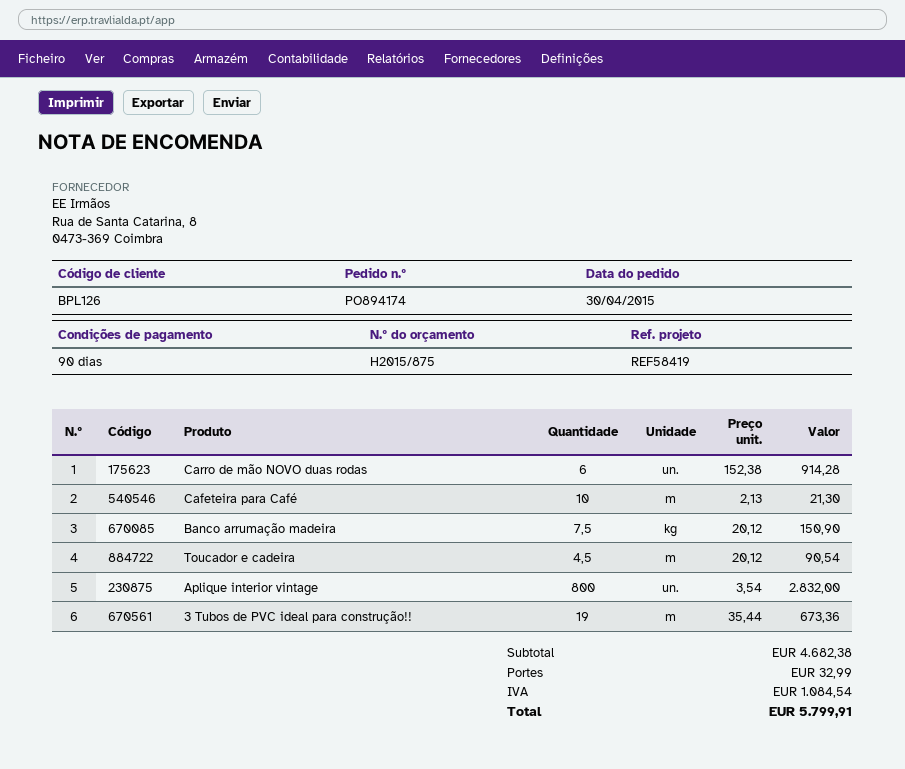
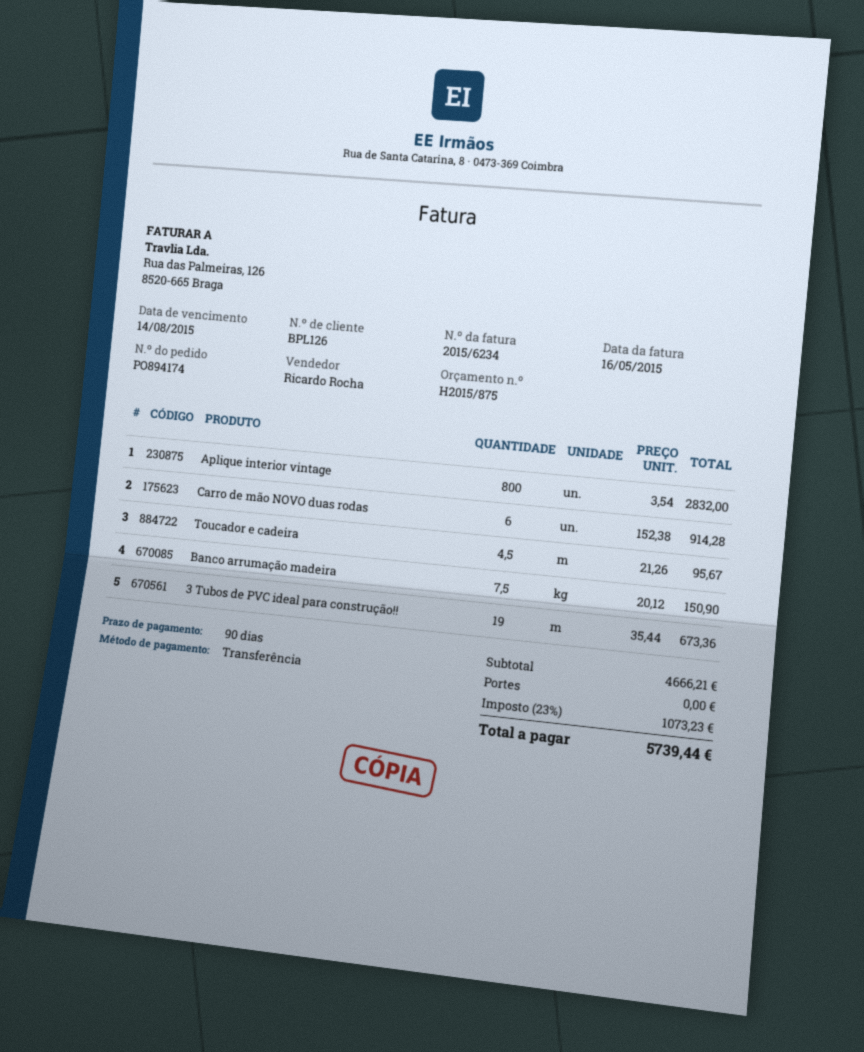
Cafeteira para Café: 10 x 2.13 = 21.30 -> none
Toucador e cadeira: 4.5 x 20.12 = 90.54 -> 4.5 x 21.26 = 95.67
subtotal: 4682.38 -> 4666.21
shipping: 32.99 -> 0.00
tax: 1084.54 -> 1073.23
total: 5799.91 -> 5739.44

